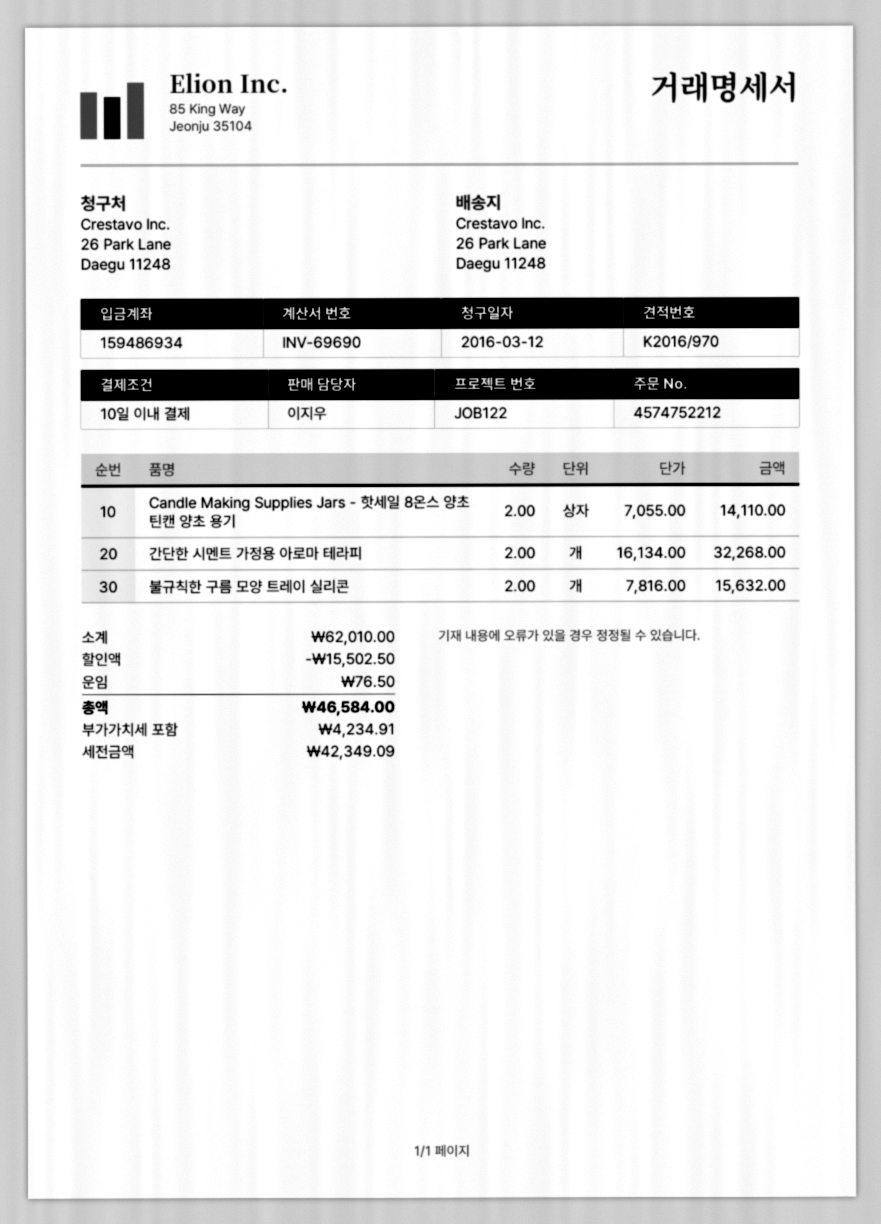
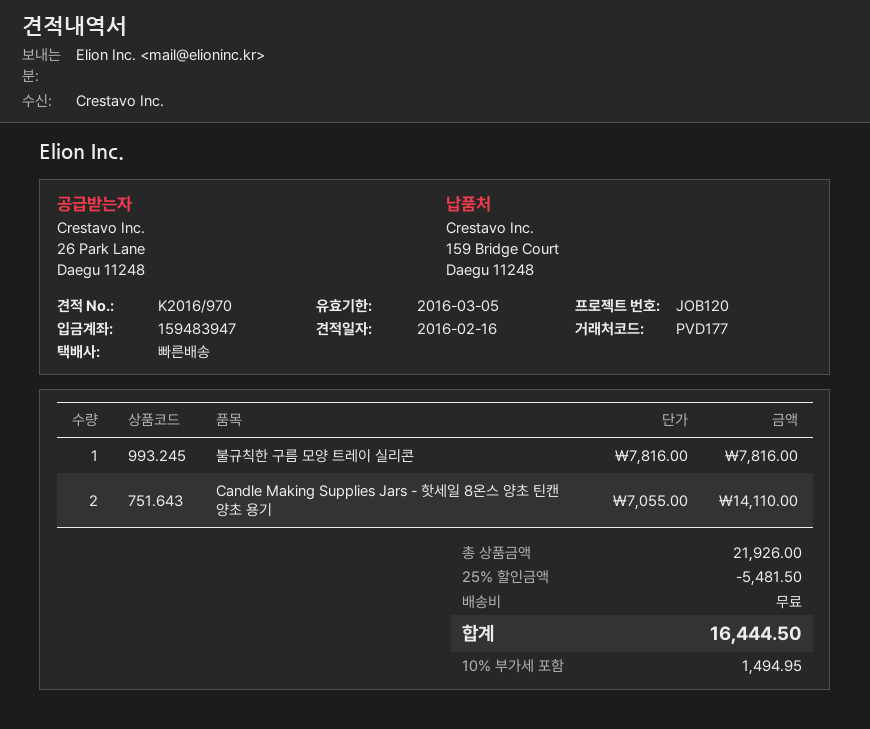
reference: JOB122 -> JOB120
bank account: 159486934 -> 159483947
ship to: 26 Park Lane, Daegu 11248 -> 159 Bridge Court, Daegu 11248
간단한 시멘트 가정용 아로마 테라피: 2 x 16134.00 = 32268.00 -> none
불규칙한 구름 모양 트레이 실리콘: 2 x 7816.00 = 15632.00 -> 1 x 7816.00 = 7816.00
subtotal: 62010.00 -> 21926.00
discount: 15502.50 -> 5481.50
shipping: 76.50 -> 0.00
tax: 4234.91 -> 1494.95
total: 46584.00 -> 16444.50

